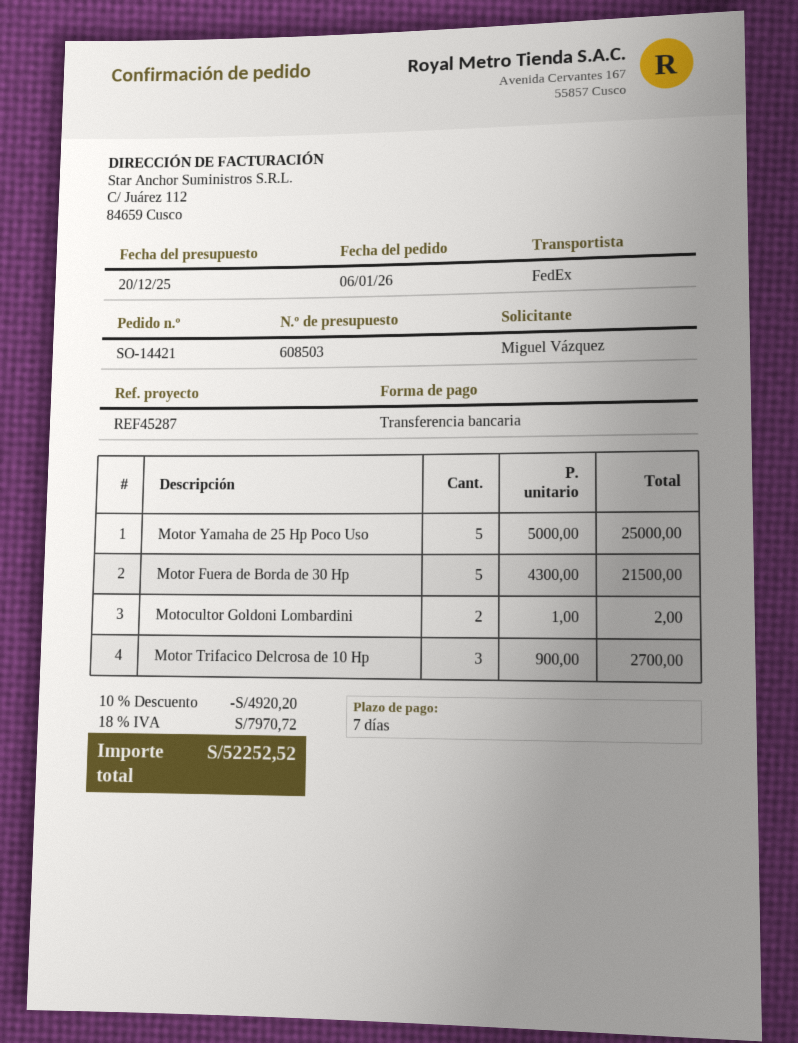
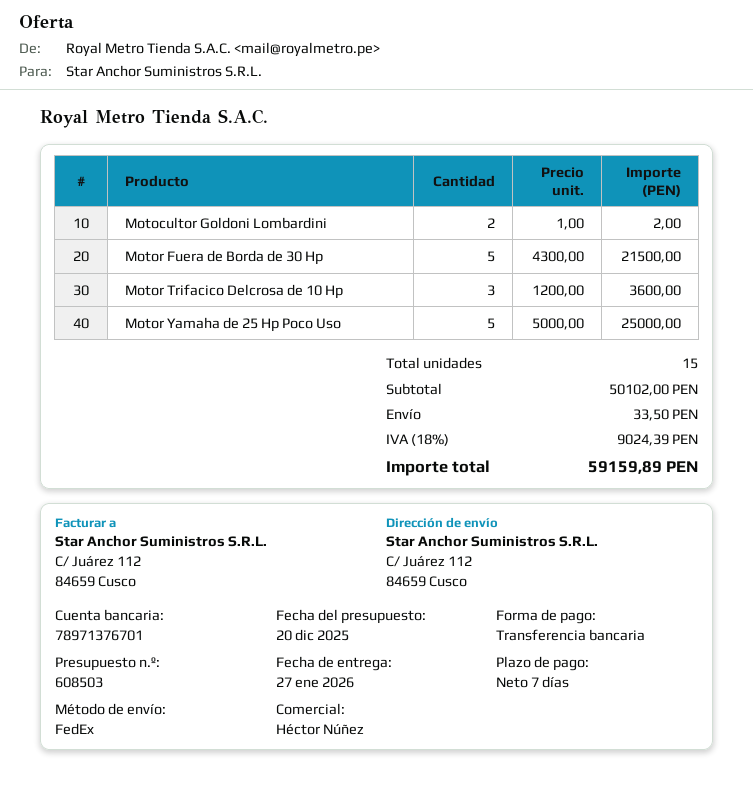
Motor Trifacico Delcrosa de 10 Hp: 3 x 900.00 = 2700.00 -> 3 x 1200.00 = 3600.00
discount: 10% = 4920.20 -> none
shipping: none -> 33.50
tax: 18% = 7970.72 -> 18% = 9024.39
total: 52252.52 -> 59159.89

